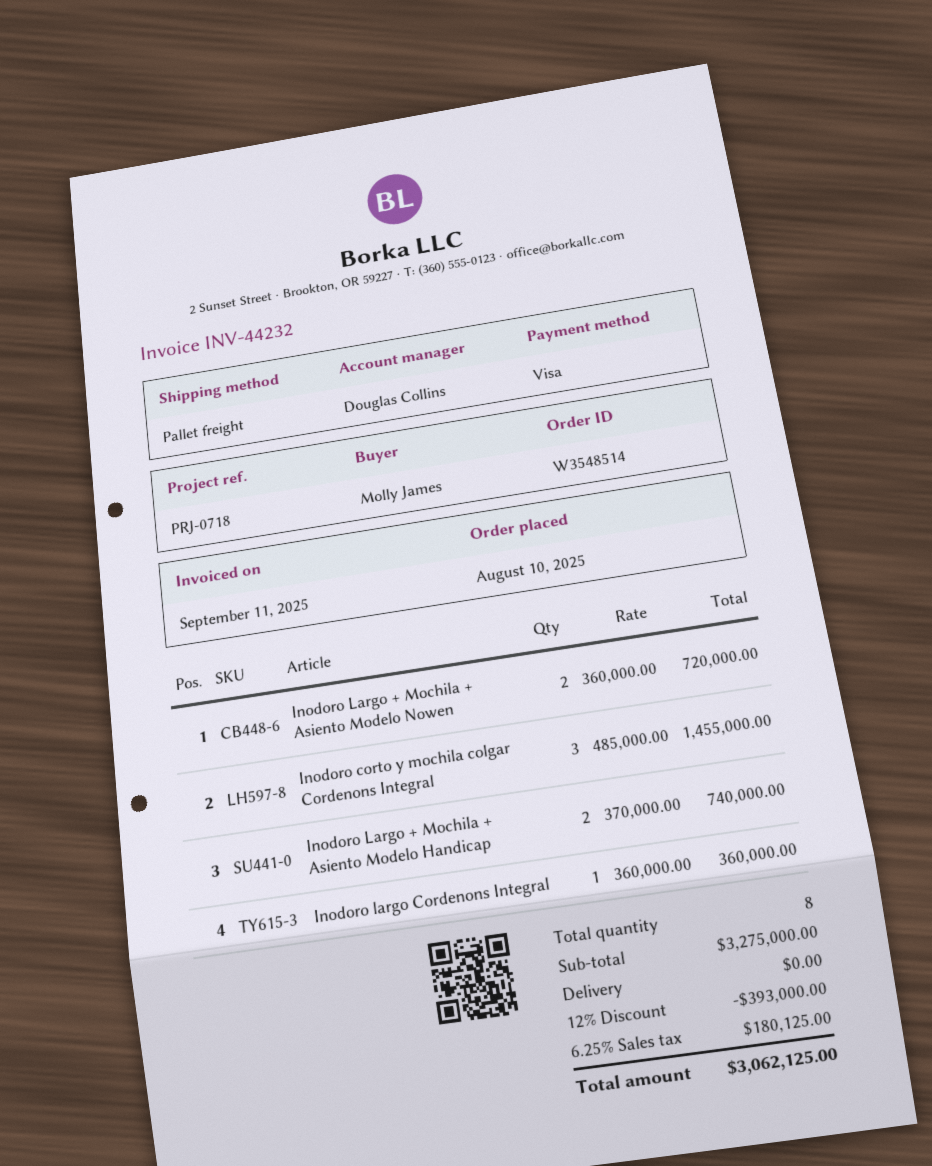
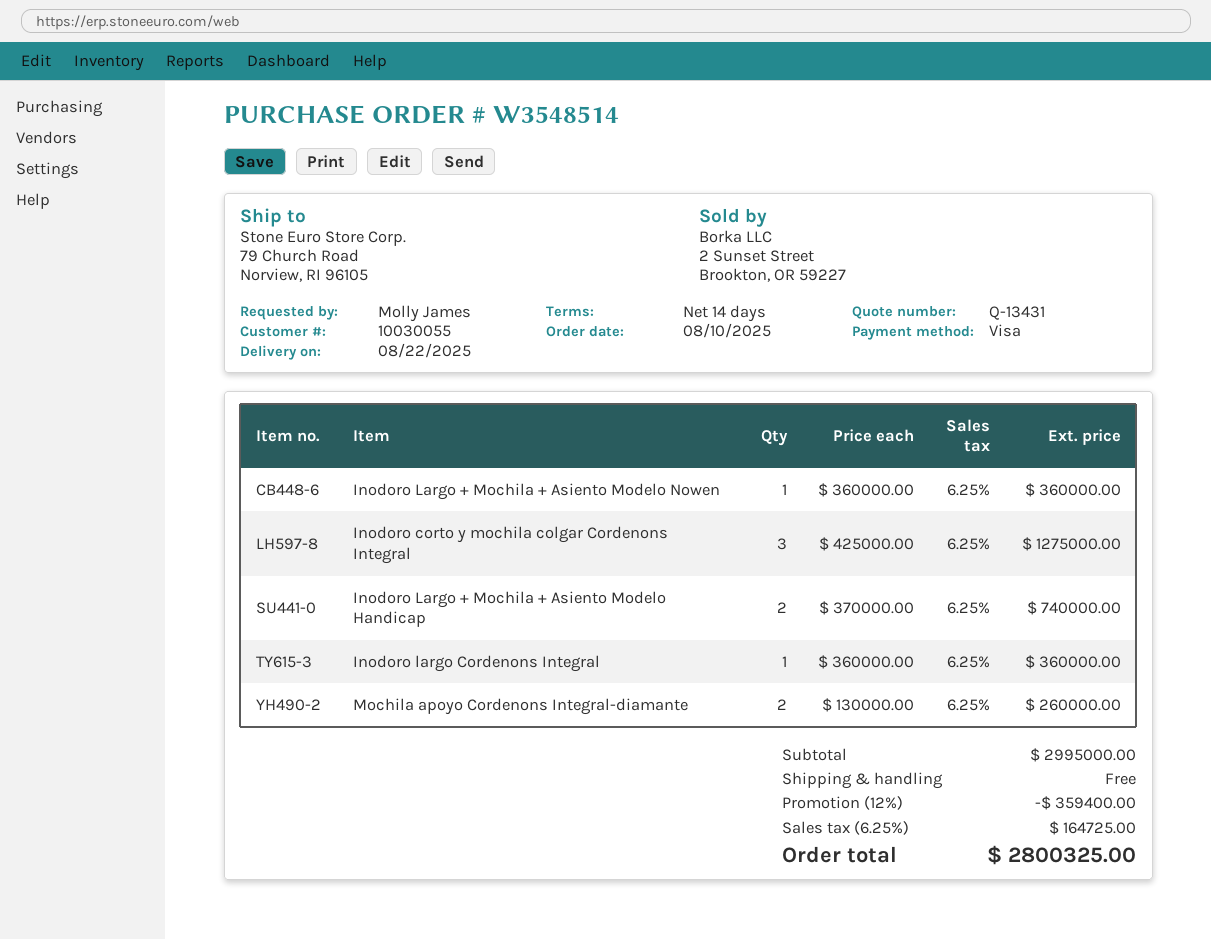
Inodoro Largo + Mochila + Asiento Modelo Nowen: 2 x 360000.00 = 720000.00 -> 1 x 360000.00 = 360000.00
Inodoro corto y mochila colgar Cordenons Integral: 3 x 485000.00 = 1455000.00 -> 3 x 425000.00 = 1275000.00
Mochila apoyo Cordenons Integral-diamante: none -> 2 x 130000.00 = 260000.00
subtotal: 3275000.00 -> 2995000.00
discount: 12% = 393000.00 -> 12% = 359400.00
tax: 6.25% = 180125.00 -> 6.25% = 164725.00
total: 3062125.00 -> 2800325.00

